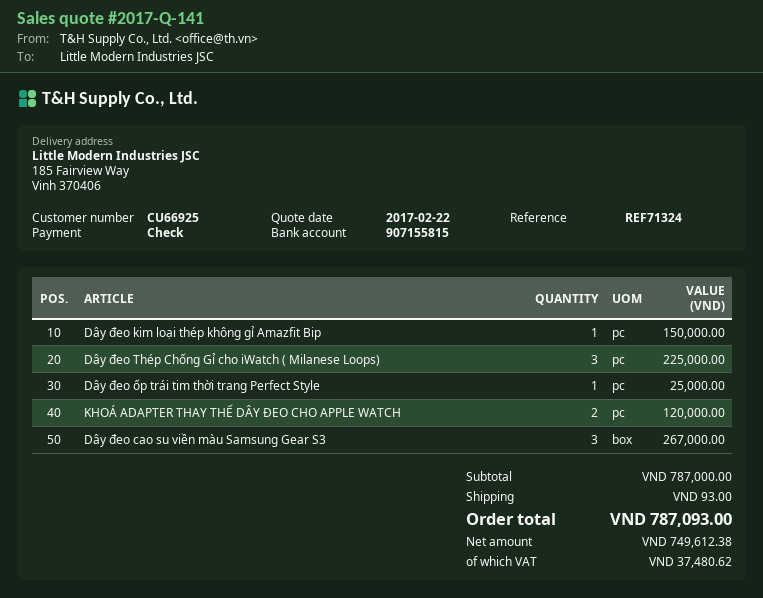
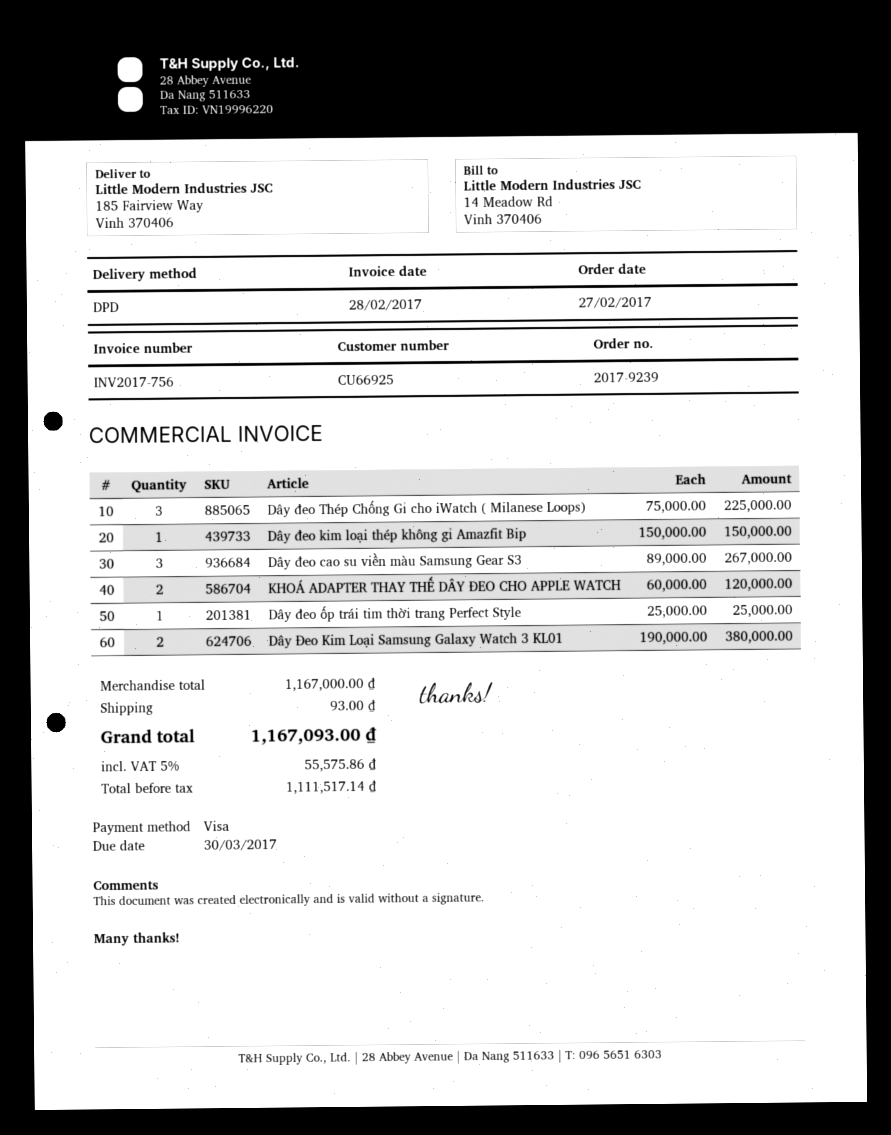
payment method: cheque -> Visa
Dây Đeo Kim Loại Samsung Galaxy Watch 3 KL01: none -> 2 for 380000.00
subtotal: 787000.00 -> 1167000.00
net: 749612.38 -> 1111517.14
tax: 37480.62 -> 55575.86
total: 787093.00 -> 1167093.00

